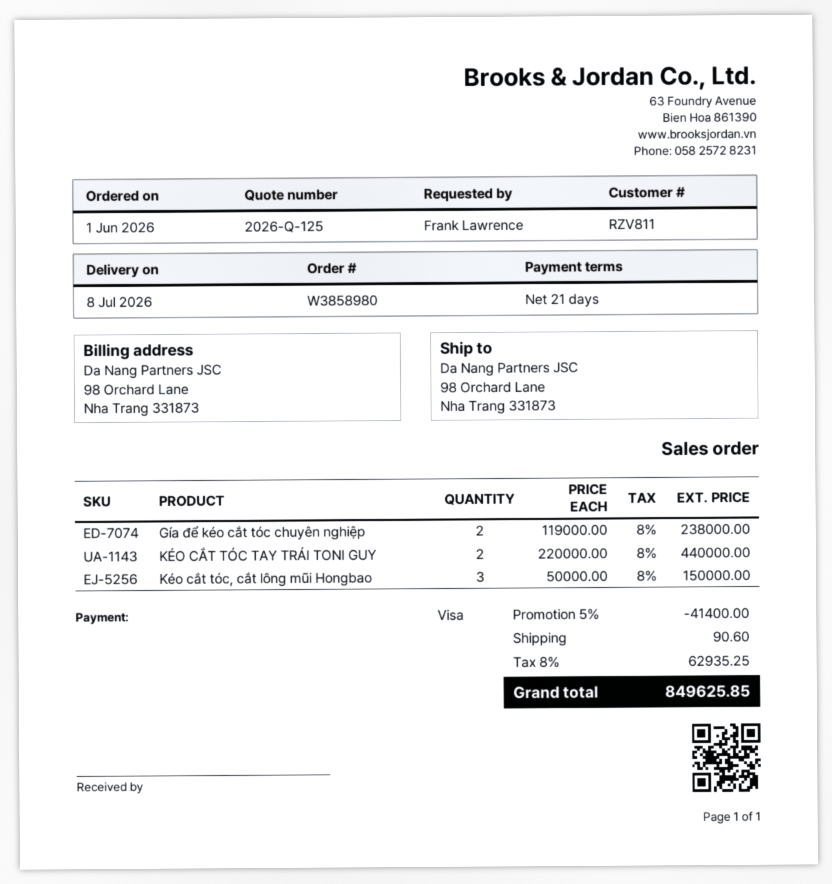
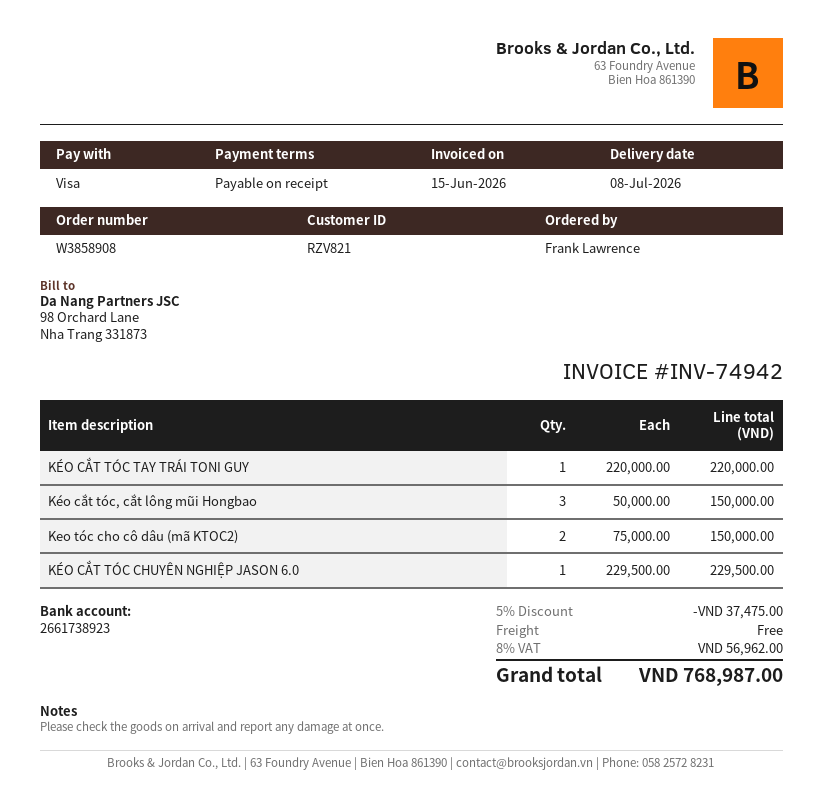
order number: W3858980 -> W3858908
payment terms: 21 days -> on receipt
customer number: RZV811 -> RZV821
Gía để kéo cắt tóc chuyên nghiệp: 2 x 119000.00 = 238000.00 -> none
KÉO CẮT TÓC TAY TRÁI TONI GUY: 2 x 220000.00 = 440000.00 -> 1 x 220000.00 = 220000.00
Keo tóc cho cô dâu (mã KTOC2): none -> 2 x 75000.00 = 150000.00
KÉO CẮT TÓC CHUYÊN NGHIỆP JASON 6.0: none -> 1 x 229500.00 = 229500.00
discount: 5% = 41400.00 -> 5% = 37475.00
shipping: 90.60 -> 0.00
tax: 8% = 62935.25 -> 8% = 56962.00
total: 849625.85 -> 768987.00

